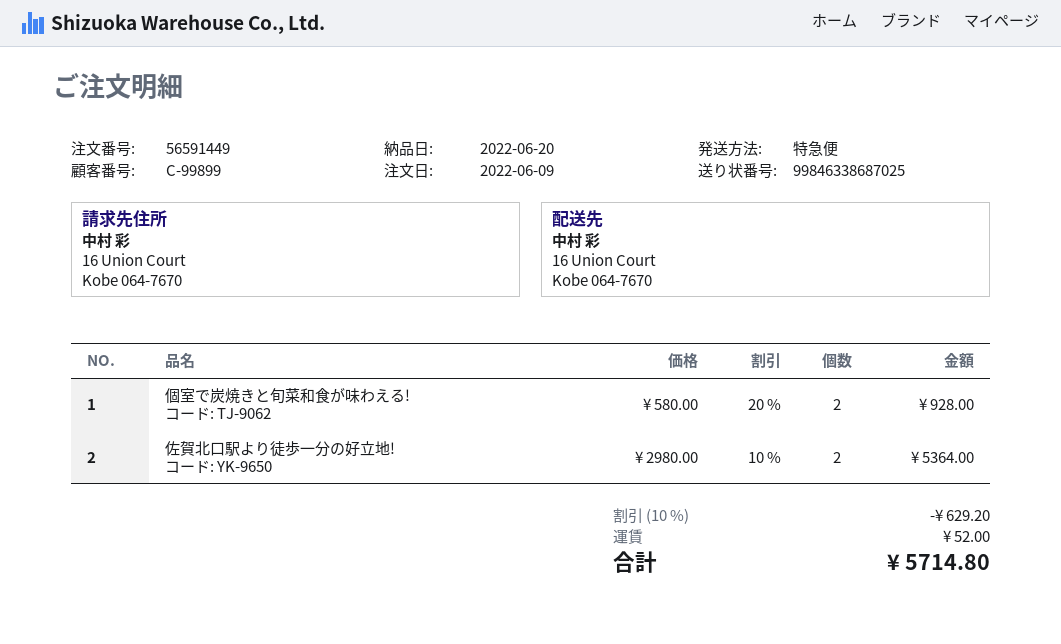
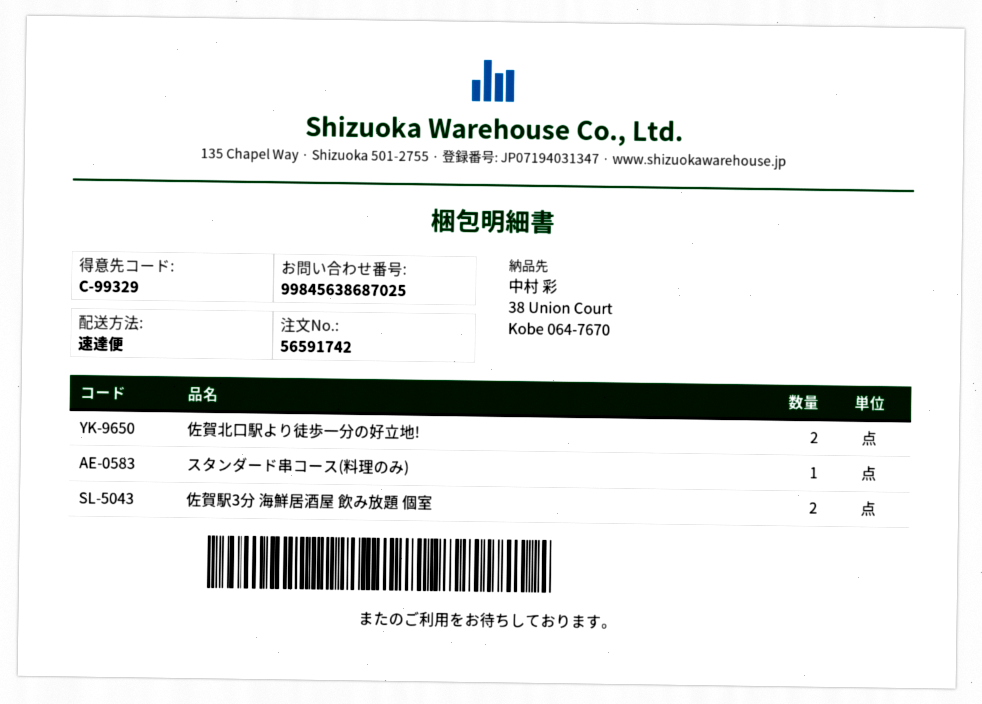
order number: 56591449 -> 56591742
customer number: C-99899 -> C-99329
tracking number: 99846338687025 -> 99845638687025
ship to: 16 Union Court, Kobe 064-7670 -> 38 Union Court, Kobe 064-7670
個室で炭焼きと旬菜和食が味わえる!: 2 -> none
スタンダード串コース(料理のみ): none -> 1
佐賀駅3分 海鮮居酒屋 飲み放題 個室: none -> 2

